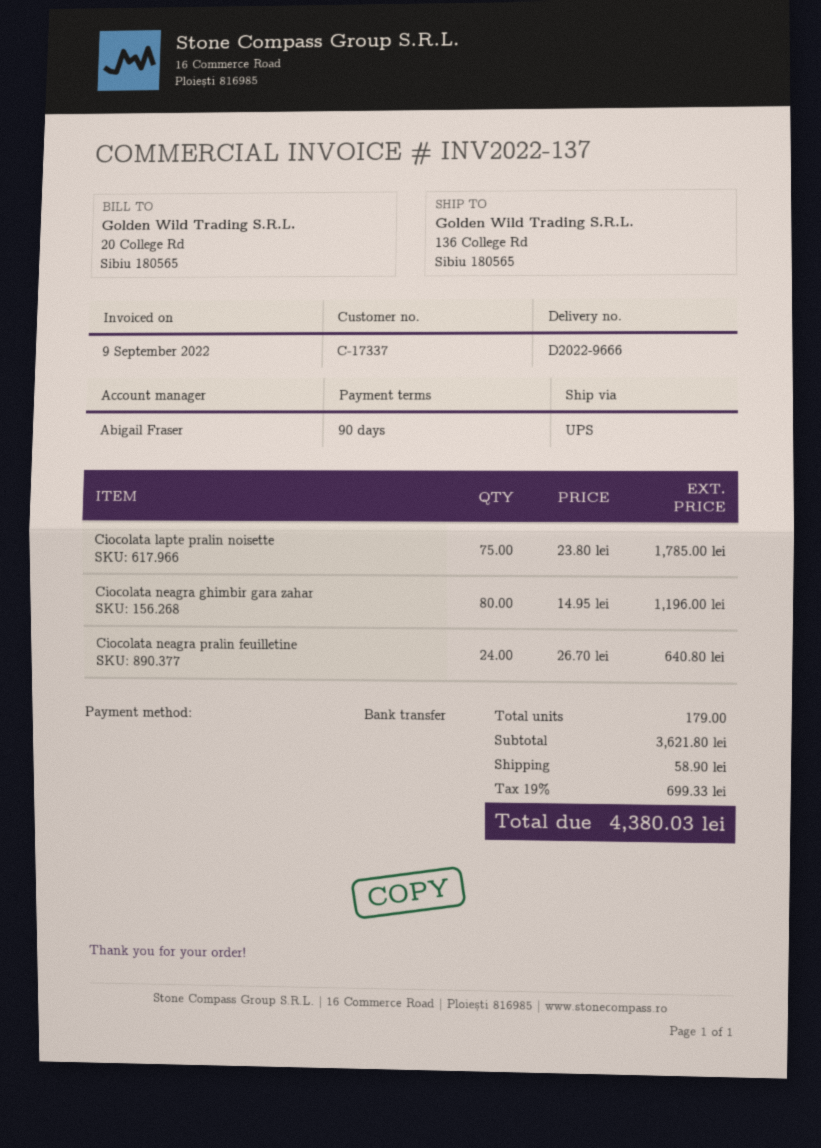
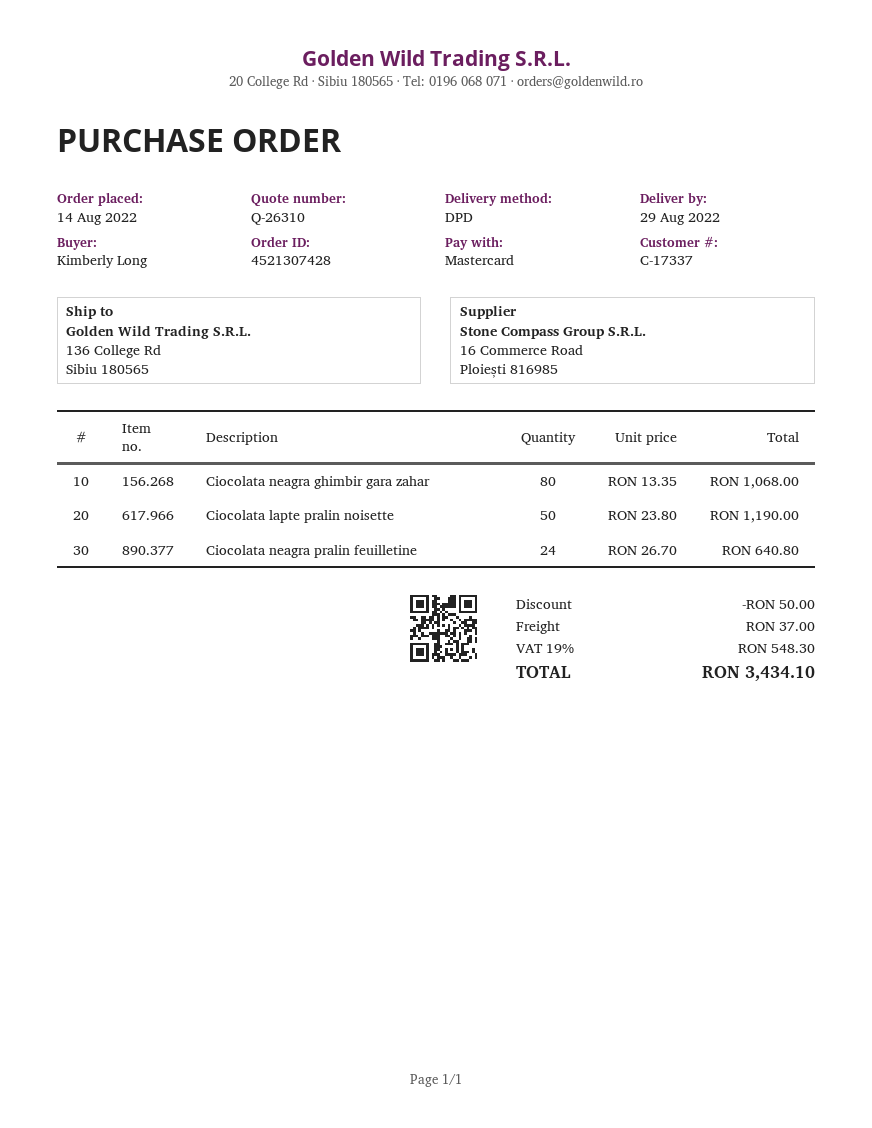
payment method: bank transfer -> Mastercard
shipping method: UPS -> DPD
Ciocolata lapte pralin noisette: 75 x 23.80 = 1785.00 -> 50 x 23.80 = 1190.00
Ciocolata neagra ghimbir gara zahar: 80 x 14.95 = 1196.00 -> 80 x 13.35 = 1068.00
discount: none -> 50.00
shipping: 58.90 -> 37.00
tax: 19% = 699.33 -> 19% = 548.30
total: 4380.03 -> 3434.10

